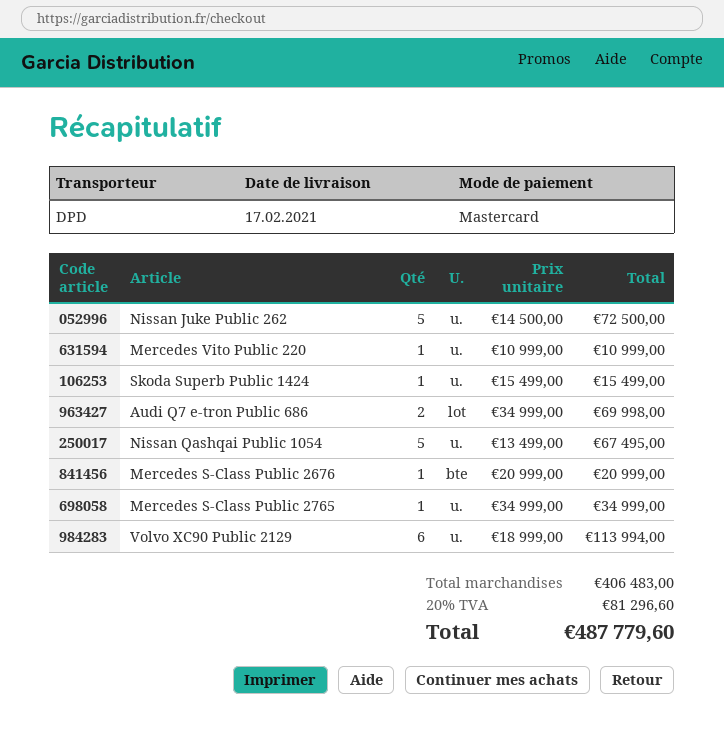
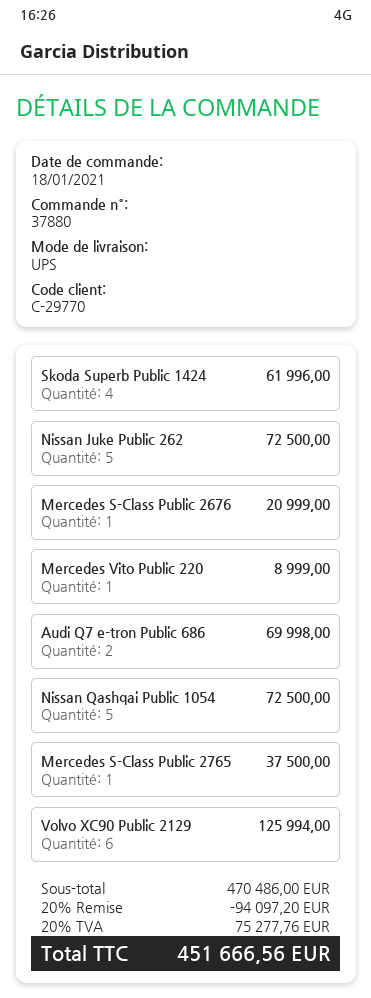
shipping method: DPD -> UPS
Mercedes Vito Public 220: 1 for 10999.00 -> 1 for 8999.00
Skoda Superb Public 1424: 1 for 15499.00 -> 4 for 61996.00
Nissan Qashqai Public 1054: 5 for 67495.00 -> 5 for 72500.00
Mercedes S-Class Public 2765: 1 for 34999.00 -> 1 for 37500.00
Volvo XC90 Public 2129: 6 for 113994.00 -> 6 for 125994.00
subtotal: 406483.00 -> 470486.00
discount: none -> 20% = 94097.20
tax: 20% = 81296.60 -> 20% = 75277.76
total: 487779.60 -> 451666.56

